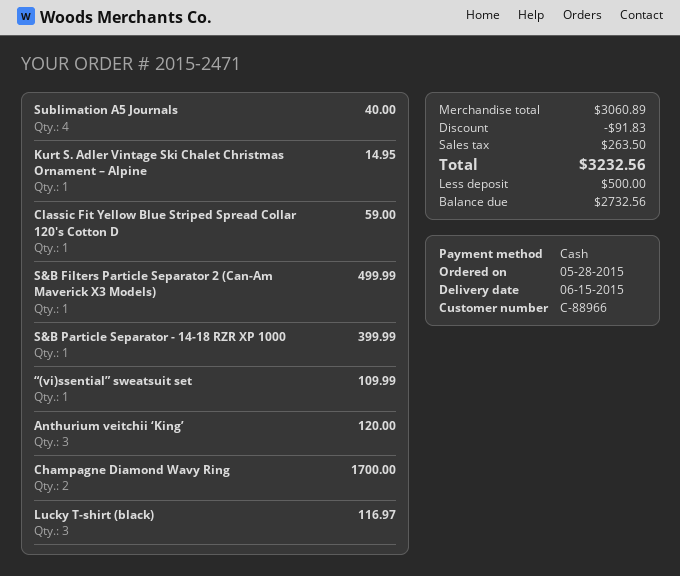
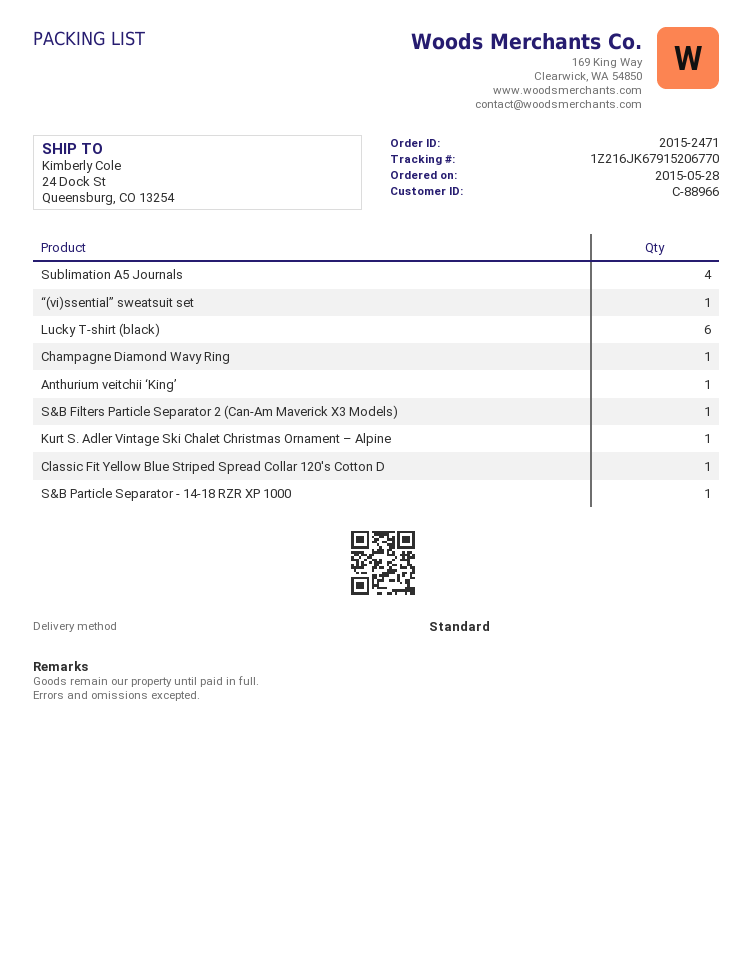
Anthurium veitchii ‘King’: 3 -> 1
Champagne Diamond Wavy Ring: 2 -> 1
Lucky T-shirt (black): 3 -> 6

